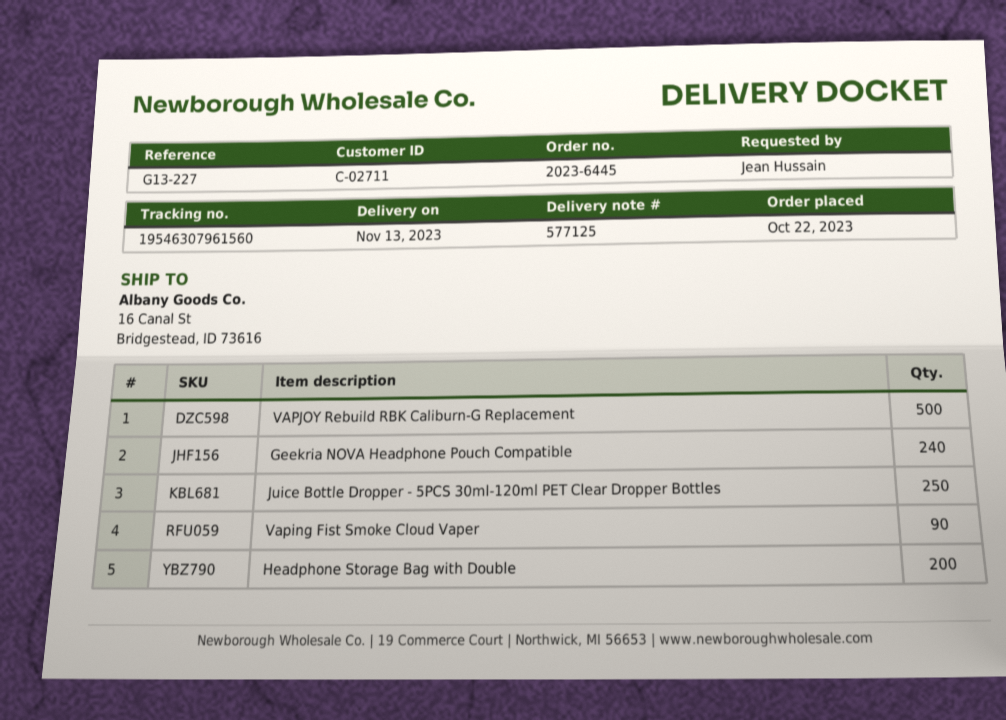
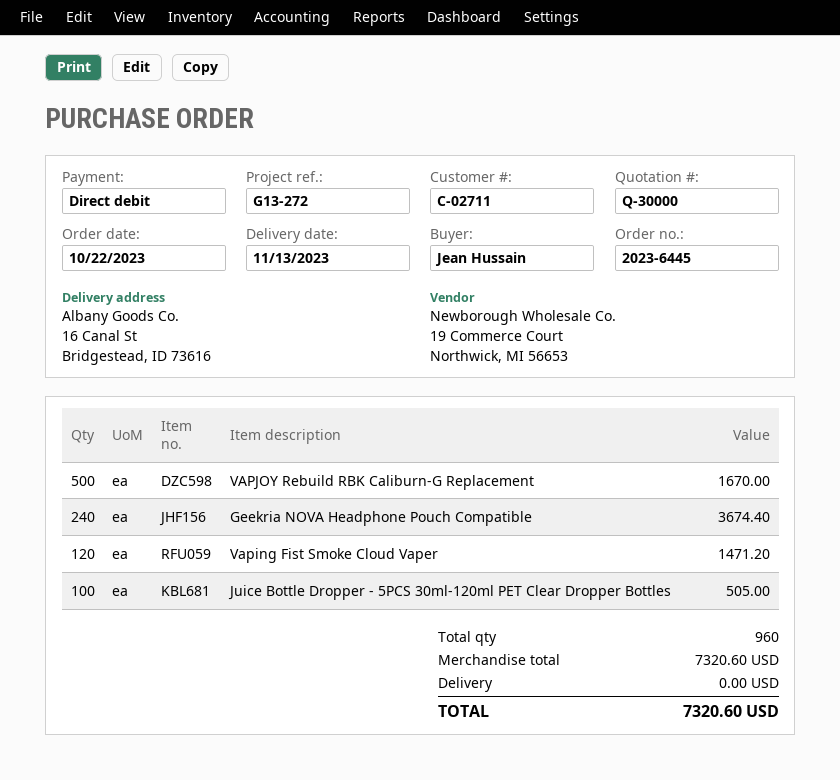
reference: G13-227 -> G13-272
Juice Bottle Dropper - 5PCS 30ml-120ml PET Clear Dropper Bottles: 250 -> 100
Vaping Fist Smoke Cloud Vaper: 90 -> 120
Headphone Storage Bag with Double: 200 -> none

